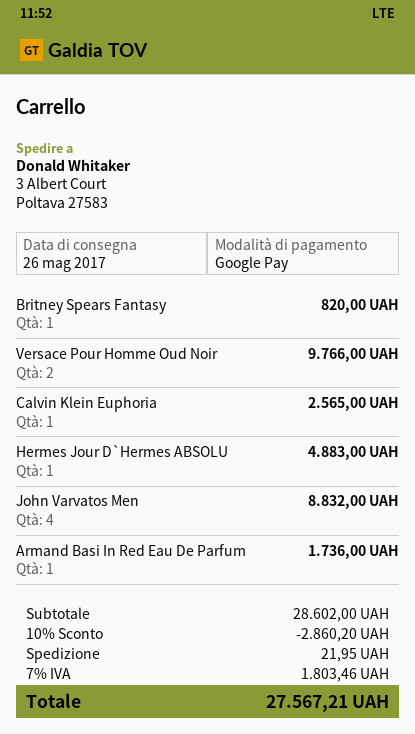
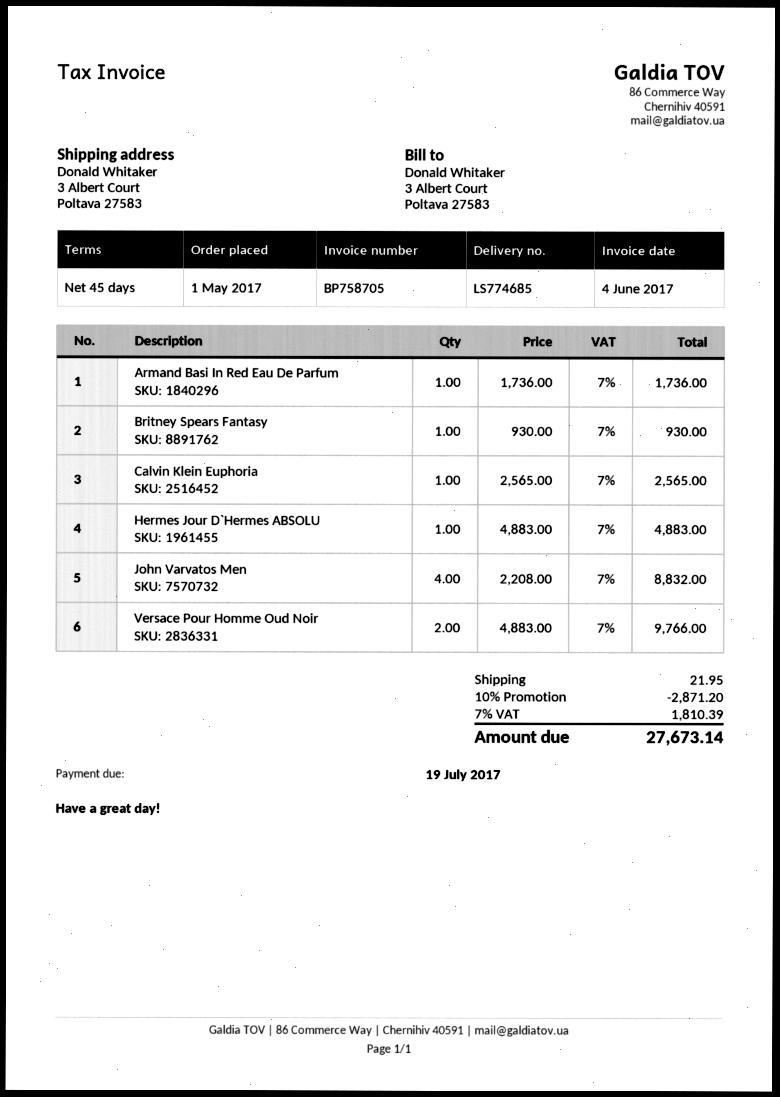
Britney Spears Fantasy: 1 for 820.00 -> 1 for 930.00
discount: 10% = 2860.20 -> 10% = 2871.20
tax: 7% = 1803.46 -> 7% = 1810.39
total: 27567.21 -> 27673.14

